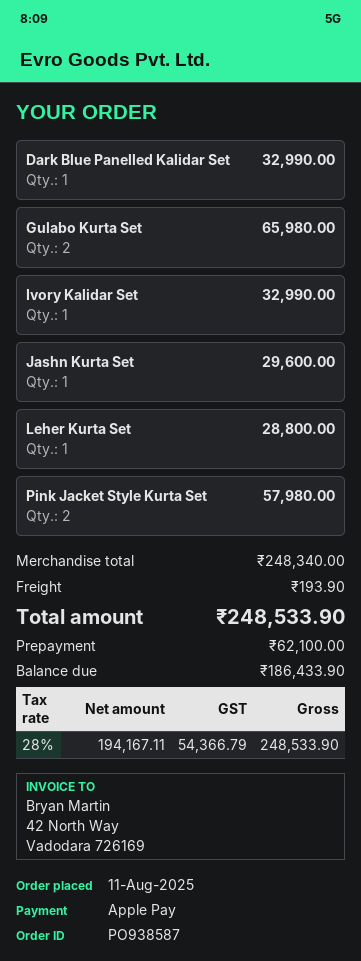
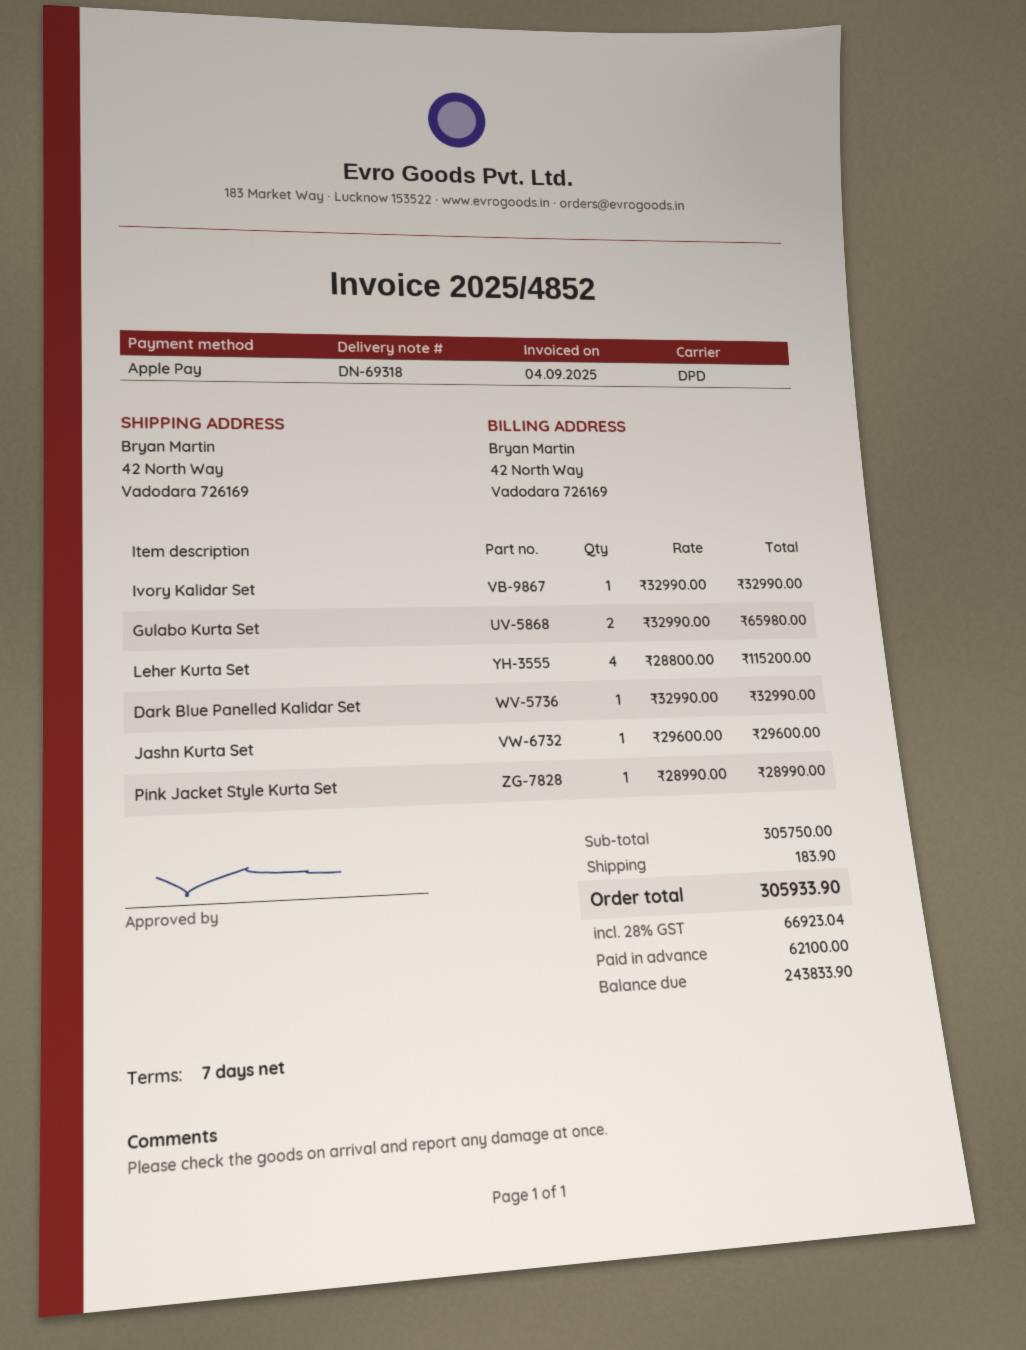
Leher Kurta Set: 1 for 28800.00 -> 4 for 115200.00
Pink Jacket Style Kurta Set: 2 for 57980.00 -> 1 for 28990.00
subtotal: 248340.00 -> 305750.00
shipping: 193.90 -> 183.90
tax: 28% = 54366.79 -> 28% = 66923.04
total: 248533.90 -> 305933.90
balance: 186433.90 -> 243833.90

